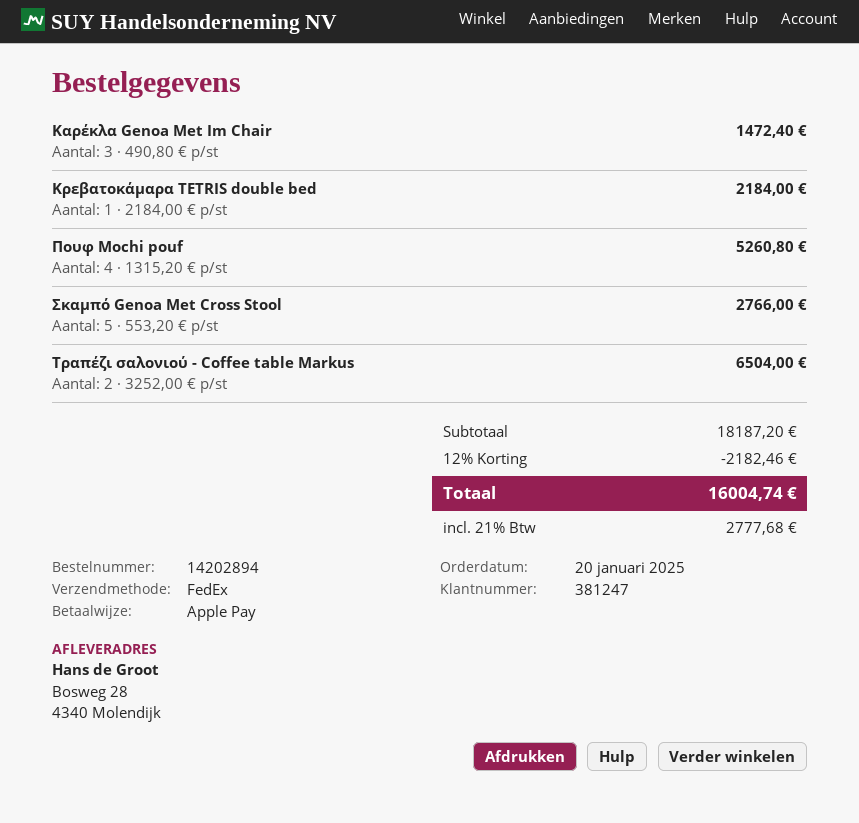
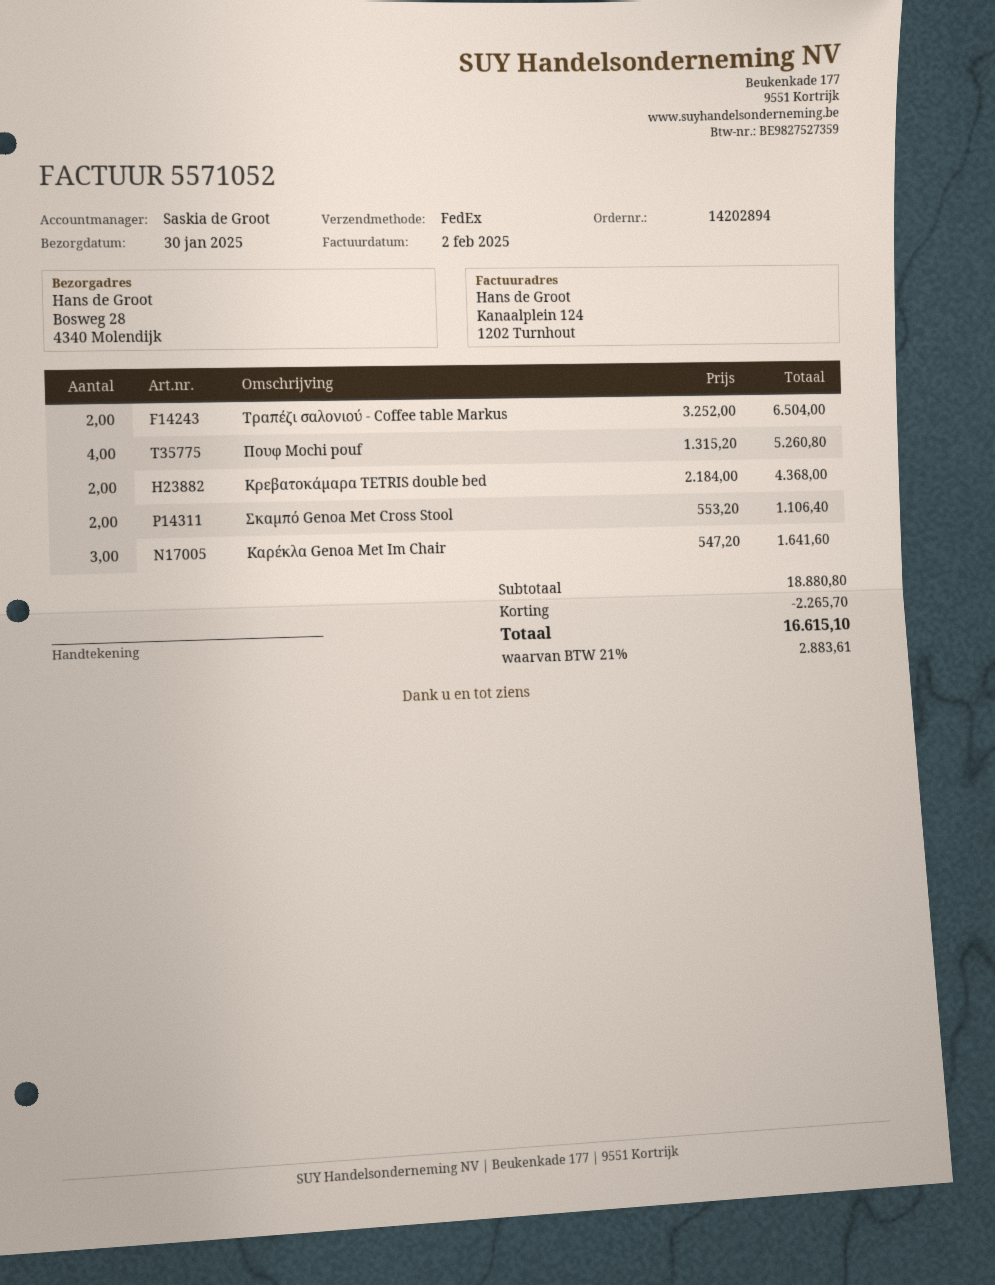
Καρέκλα Genoa Met Im Chair: 3 x 490.80 = 1472.40 -> 3 x 547.20 = 1641.60
Κρεβατοκάμαρα TETRIS double bed: 1 x 2184.00 = 2184.00 -> 2 x 2184.00 = 4368.00
Σκαμπό Genoa Met Cross Stool: 5 x 553.20 = 2766.00 -> 2 x 553.20 = 1106.40
subtotal: 18187.20 -> 18880.80
discount: 2182.46 -> 2265.70
tax: 21% = 2777.68 -> 21% = 2883.61
total: 16004.74 -> 16615.10

